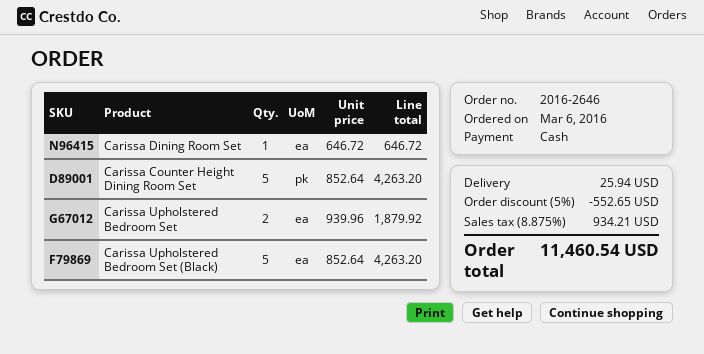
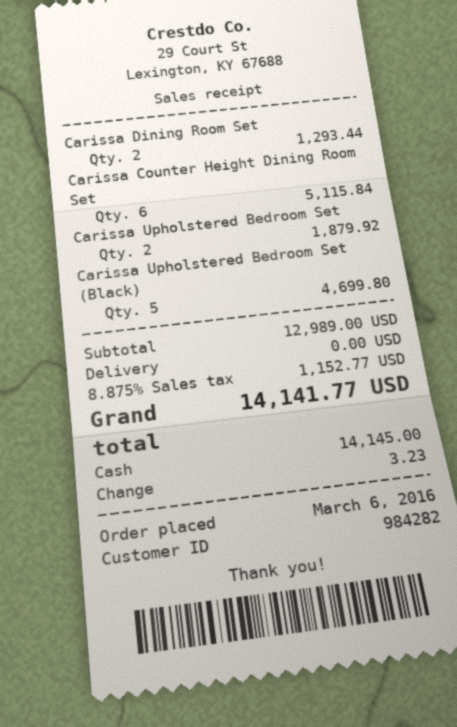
Carissa Dining Room Set: 1 for 646.72 -> 2 for 1293.44
Carissa Counter Height Dining Room Set: 5 for 4263.20 -> 6 for 5115.84
Carissa Upholstered Bedroom Set (Black): 5 for 4263.20 -> 5 for 4699.80
discount: 5% = 552.65 -> none
shipping: 25.94 -> 0.00
tax: 8.875% = 934.21 -> 8.875% = 1152.77
total: 11460.54 -> 14141.77

